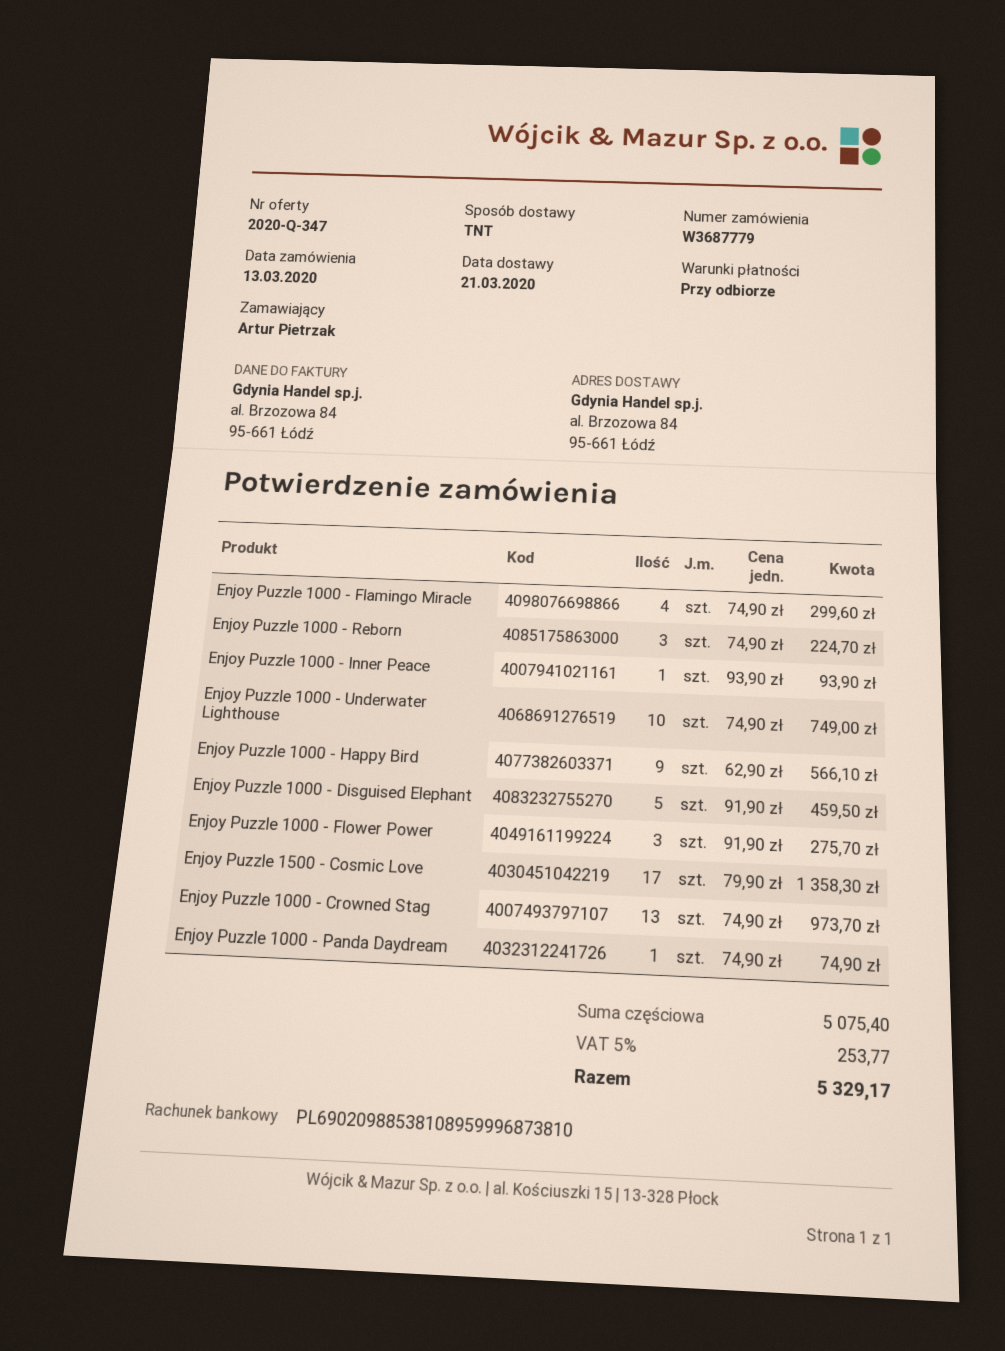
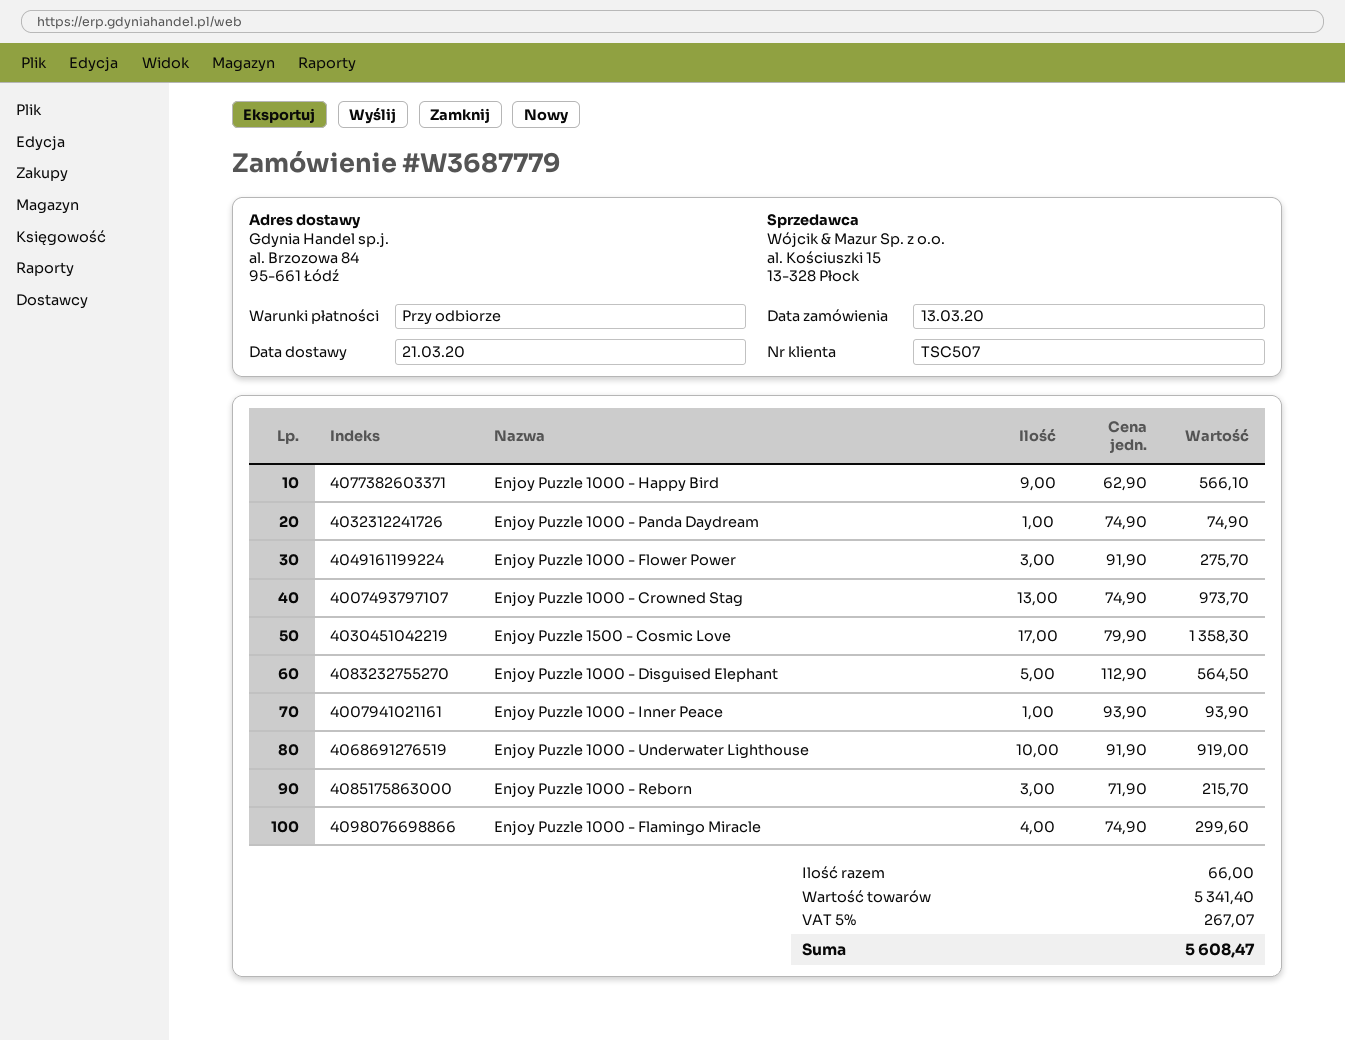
Enjoy Puzzle 1000 - Reborn: 3 x 74.90 = 224.70 -> 3 x 71.90 = 215.70
Enjoy Puzzle 1000 - Underwater Lighthouse: 10 x 74.90 = 749.00 -> 10 x 91.90 = 919.00
Enjoy Puzzle 1000 - Disguised Elephant: 5 x 91.90 = 459.50 -> 5 x 112.90 = 564.50
subtotal: 5075.40 -> 5341.40
tax: 5% = 253.77 -> 5% = 267.07
total: 5329.17 -> 5608.47

